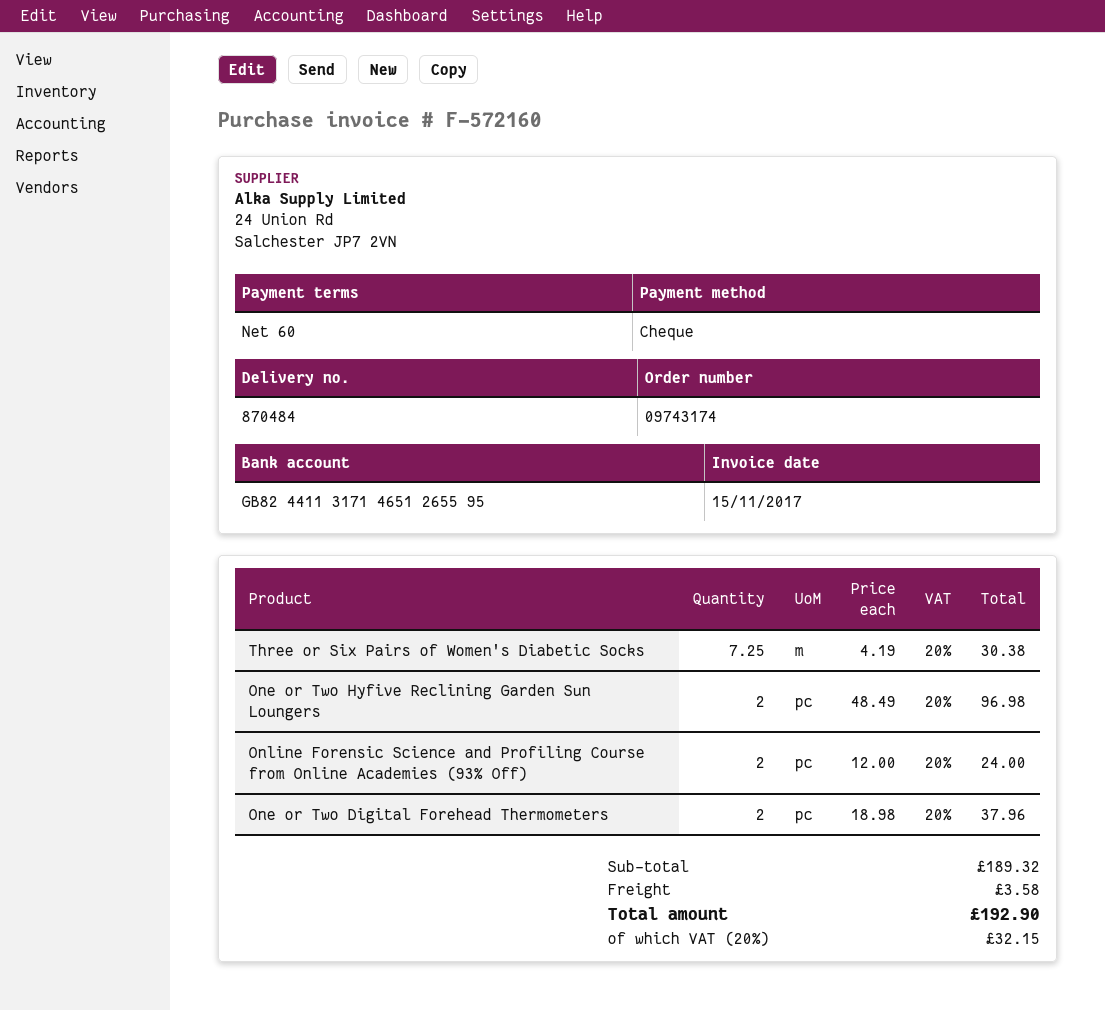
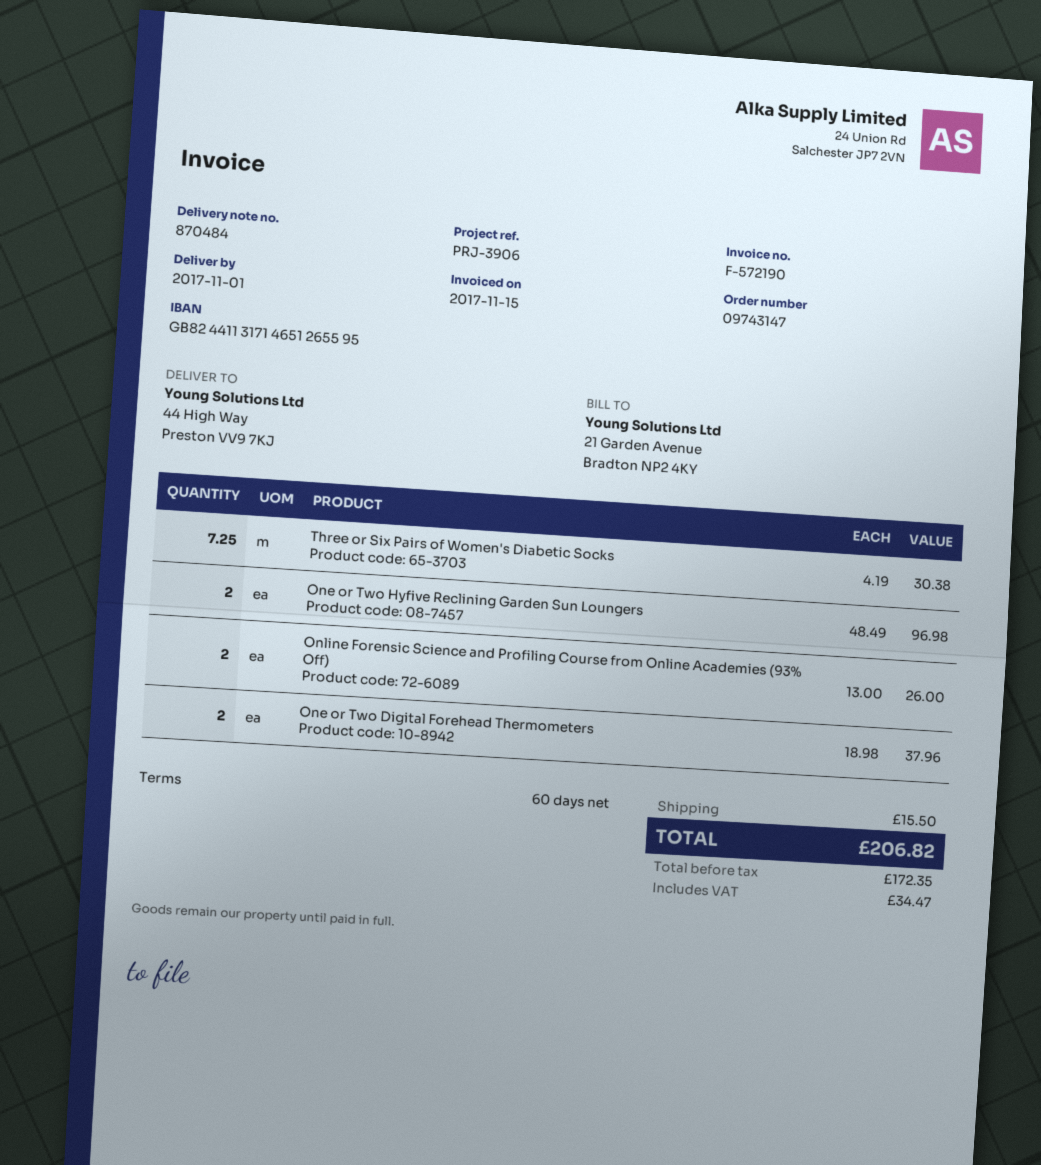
order number: 09743174 -> 09743147
invoice number: F-572160 -> F-572190
Online Forensic Science and Profiling Course from Online Academies (93% Off): 2 x 12.00 = 24.00 -> 2 x 13.00 = 26.00
shipping: 3.58 -> 15.50
tax: 32.15 -> 34.47
total: 192.90 -> 206.82

